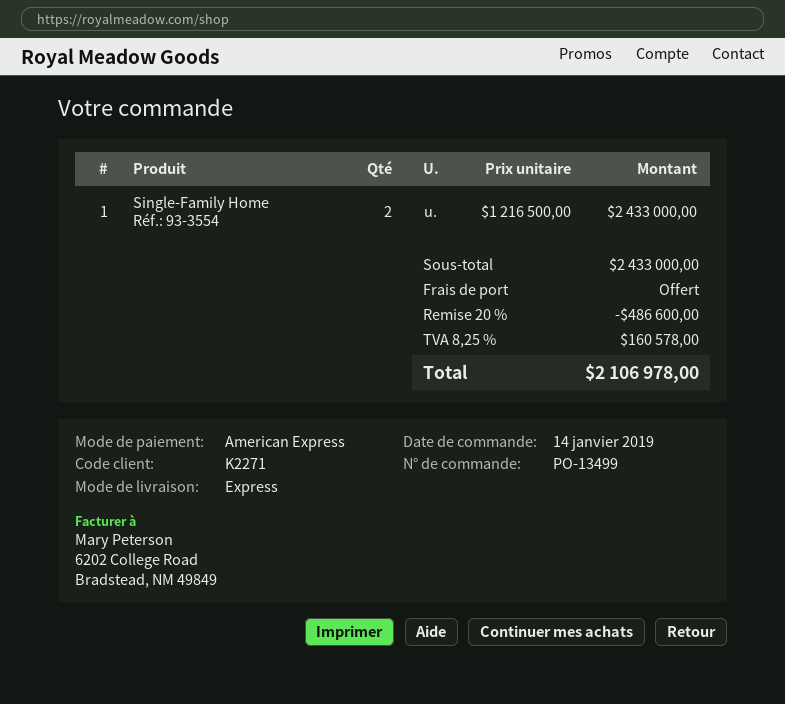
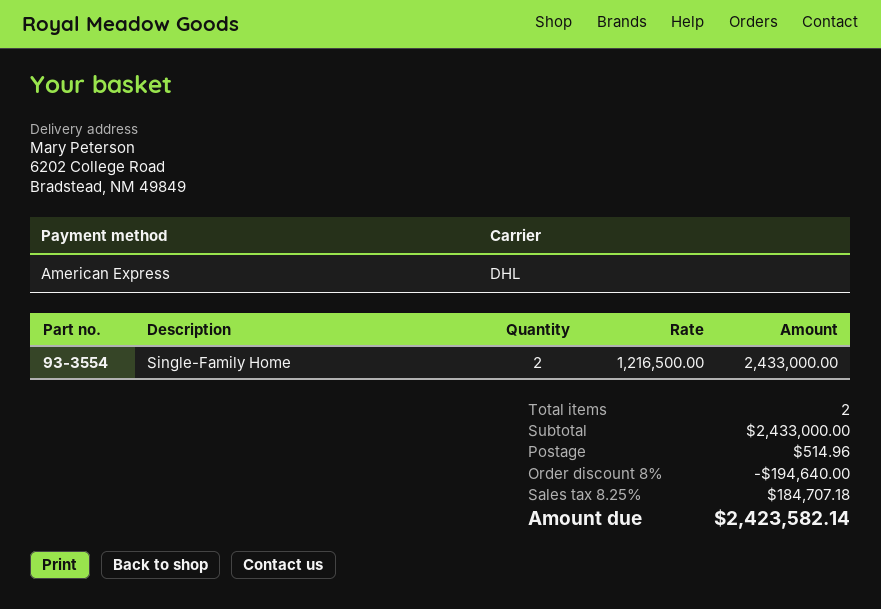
shipping method: express -> DHL
discount: 20% = 486600.00 -> 8% = 194640.00
shipping: 0.00 -> 514.96
tax: 8.25% = 160578.00 -> 8.25% = 184707.18
total: 2106978.00 -> 2423582.14

